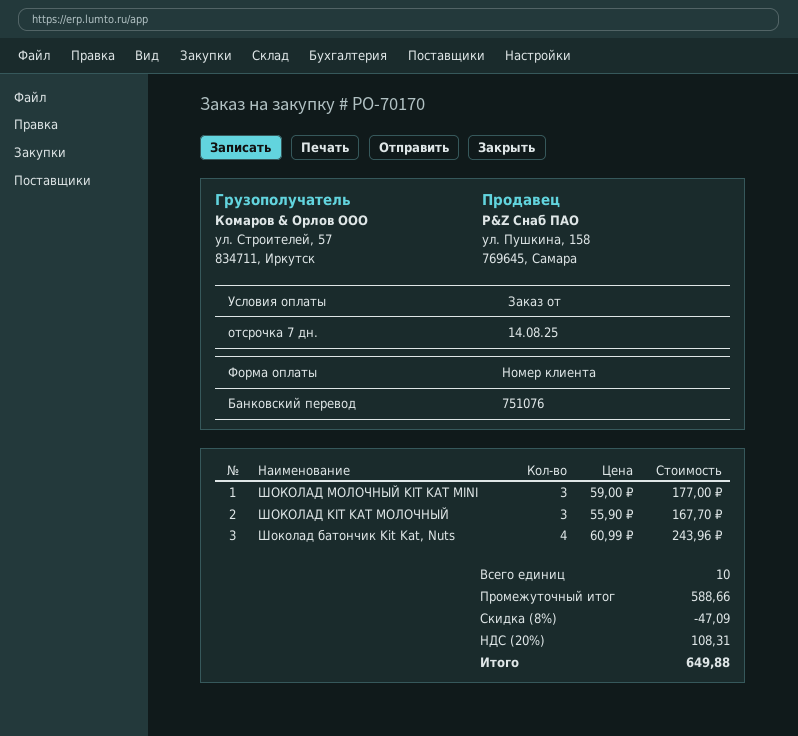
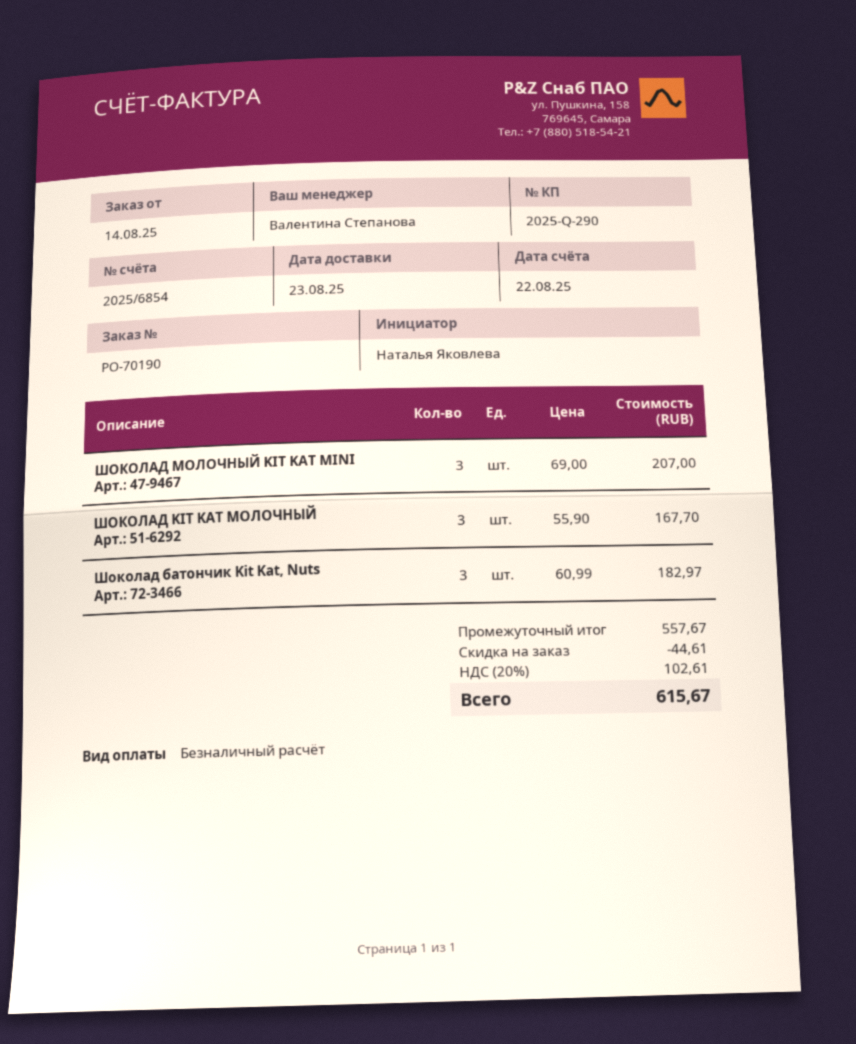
order number: PO-70170 -> PO-70190
ШОКОЛАД МОЛОЧНЫЙ KIT KAT MINI: 3 x 59.00 = 177.00 -> 3 x 69.00 = 207.00
Шоколад батончик Kit Kat, Nuts: 4 x 60.99 = 243.96 -> 3 x 60.99 = 182.97
subtotal: 588.66 -> 557.67
discount: 47.09 -> 44.61
tax: 20% = 108.31 -> 20% = 102.61
total: 649.88 -> 615.67

